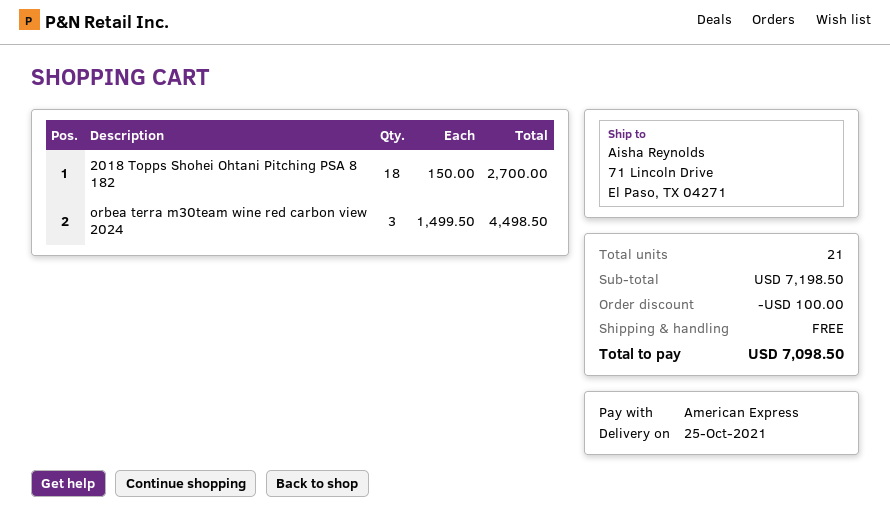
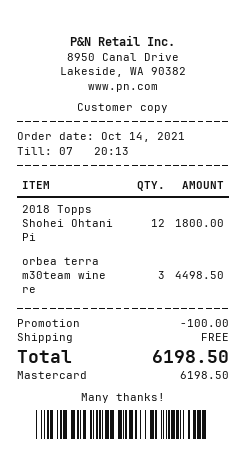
payment method: American Express -> Mastercard
2018 Topps Shohei Ohtani Pitching PSA 8 182: 18 for 2700.00 -> 12 for 1800.00
total: 7098.50 -> 6198.50

